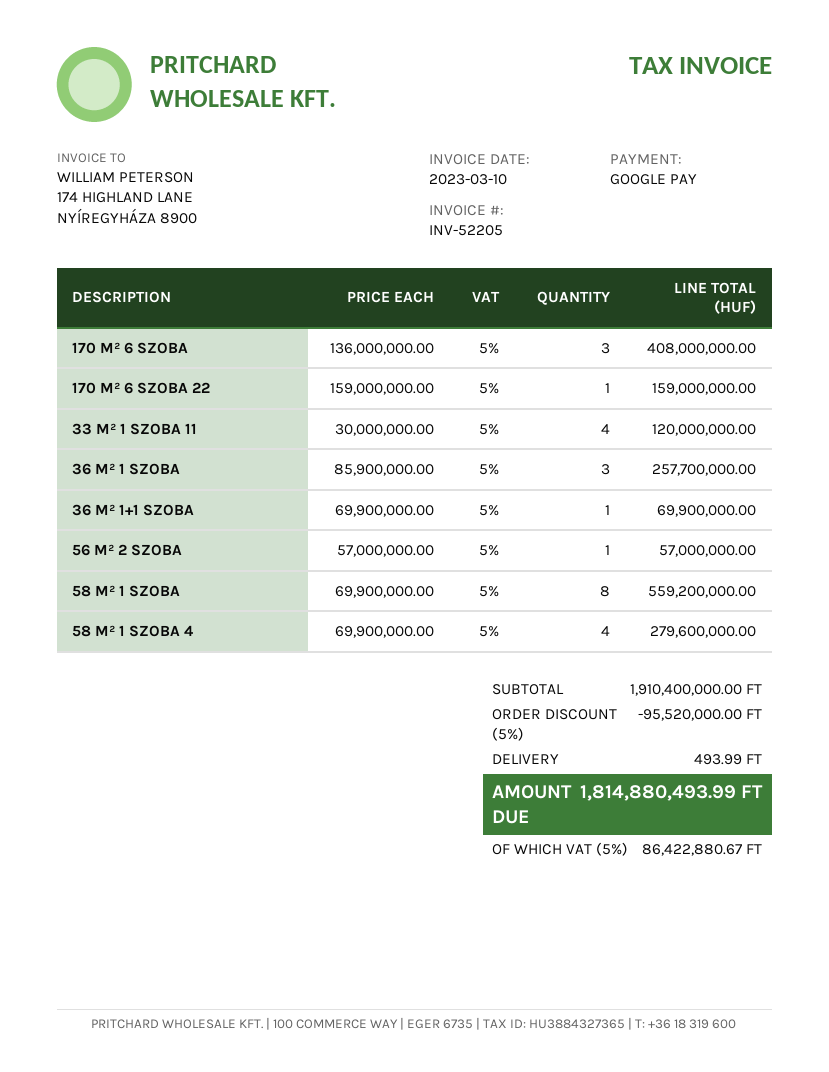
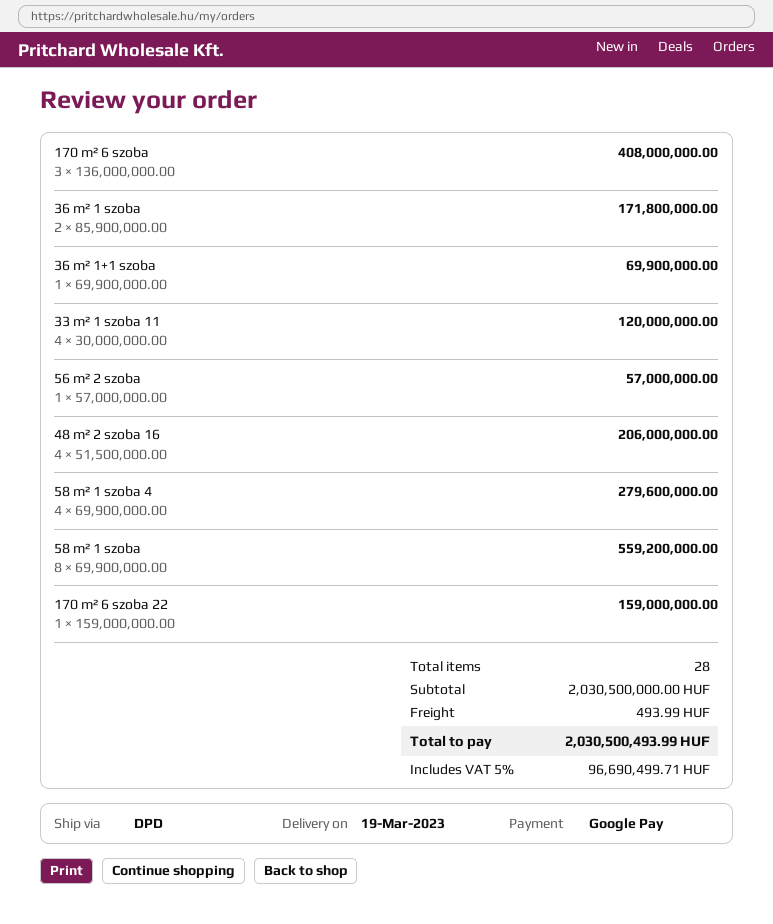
36 M² 1 SZOBA: 3 x 85900000.00 = 257700000.00 -> 2 x 85900000.00 = 171800000.00
48 m² 2 szoba 16: none -> 4 x 51500000.00 = 206000000.00
subtotal: 1910400000.00 -> 2030500000.00
discount: 5% = 95520000.00 -> none
tax: 5% = 86422880.67 -> 5% = 96690499.71
total: 1814880493.99 -> 2030500493.99

